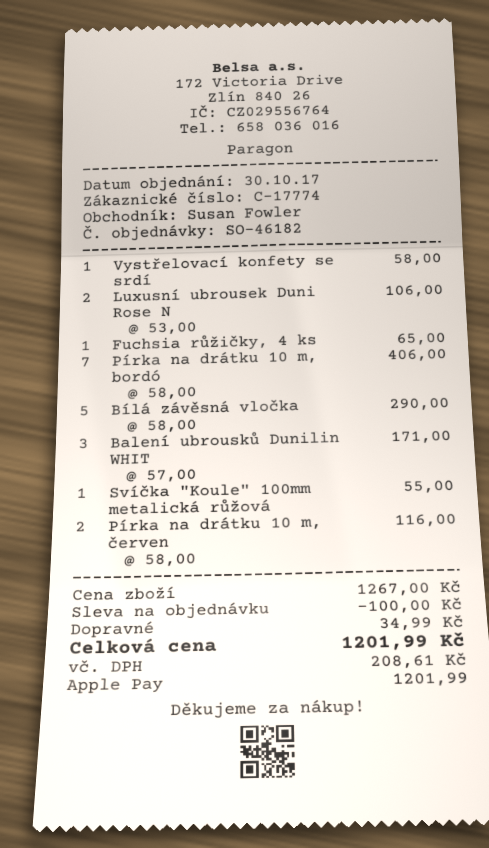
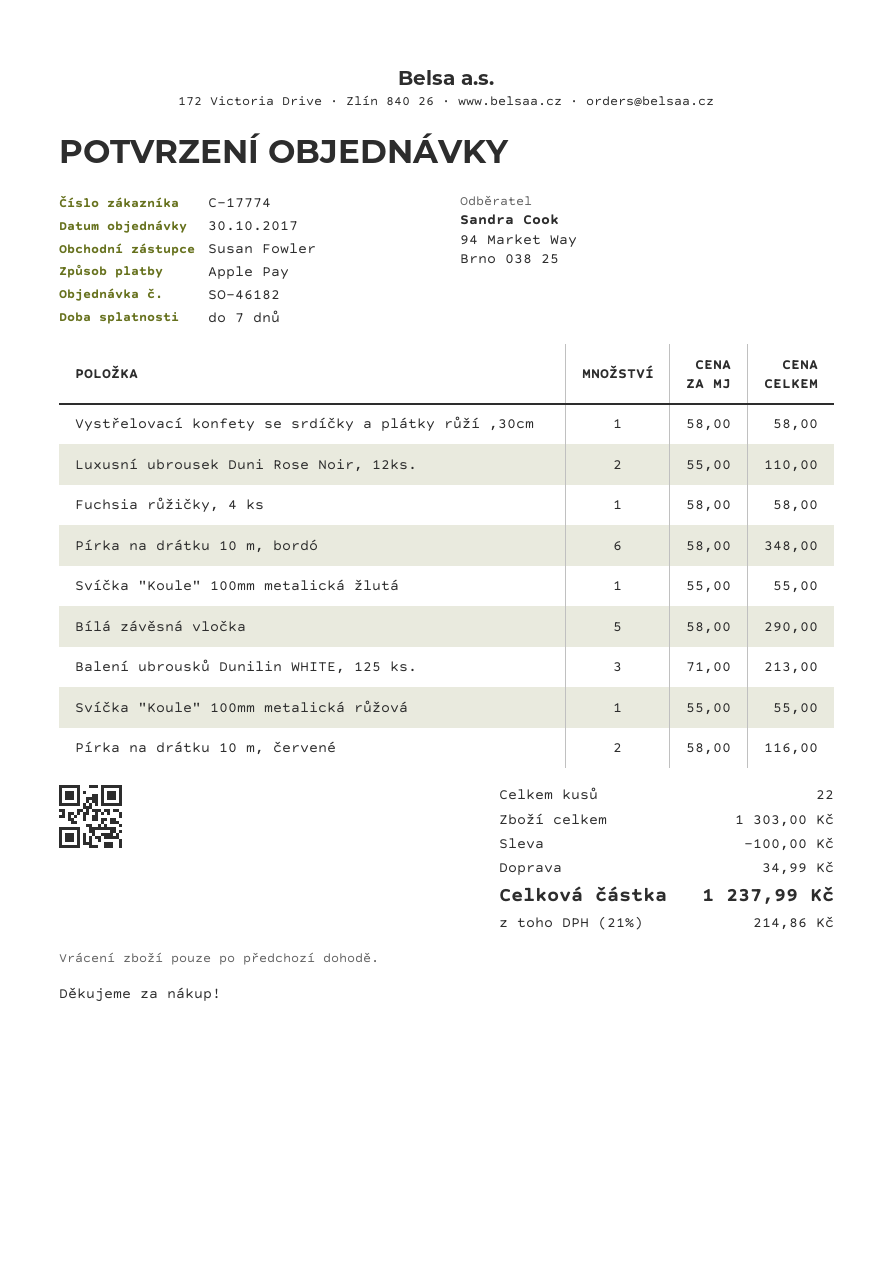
Luxusní ubrousek Duni Rose N: 2 x 53.00 = 106.00 -> 2 x 55.00 = 110.00
Fuchsia růžičky, 4 ks: 1 x 65.00 = 65.00 -> 1 x 58.00 = 58.00
Pírka na drátku 10 m, bordó: 7 x 58.00 = 406.00 -> 6 x 58.00 = 348.00
Balení ubrousků Dunilin WHIT: 3 x 57.00 = 171.00 -> 3 x 71.00 = 213.00
Svíčka "Koule" 100mm metalická žlutá: none -> 1 x 55.00 = 55.00
subtotal: 1267.00 -> 1303.00
tax: 208.61 -> 214.86
total: 1201.99 -> 1237.99

